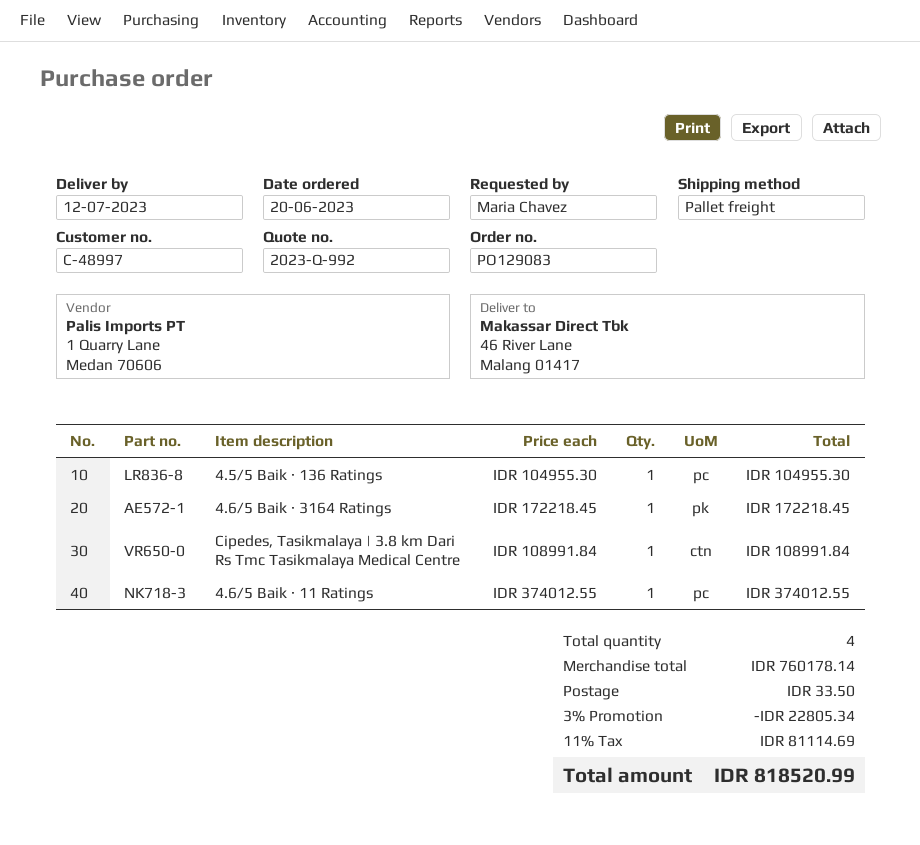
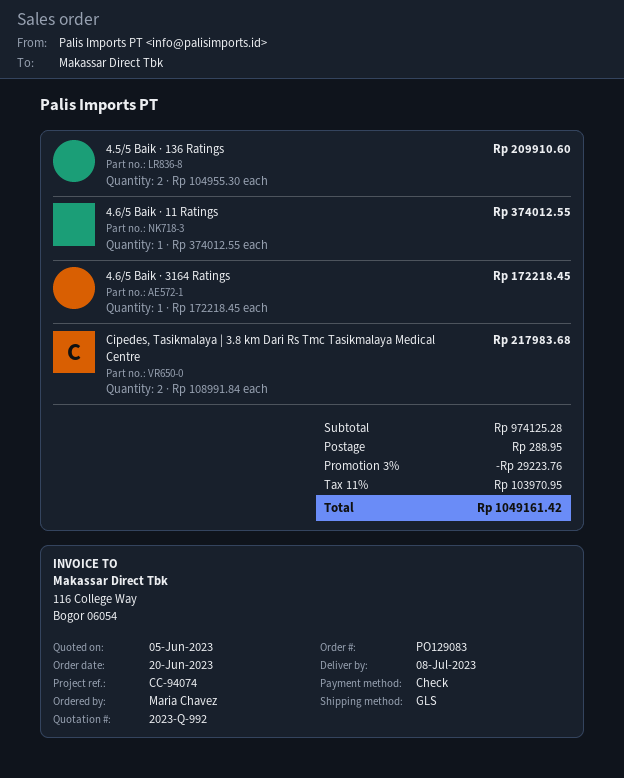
delivery date: 2023-07-12 -> 2023-07-08
shipping method: pallet freight -> GLS
4.5/5 Baik · 136 Ratings: 1 x 104955.30 = 104955.30 -> 2 x 104955.30 = 209910.60
Cipedes, Tasikmalaya | 3.8 km Dari Rs Tmc Tasikmalaya Medical Centre: 1 x 108991.84 = 108991.84 -> 2 x 108991.84 = 217983.68
subtotal: 760178.14 -> 974125.28
discount: 3% = 22805.34 -> 3% = 29223.76
shipping: 33.50 -> 288.95
tax: 11% = 81114.69 -> 11% = 103970.95
total: 818520.99 -> 1049161.42

